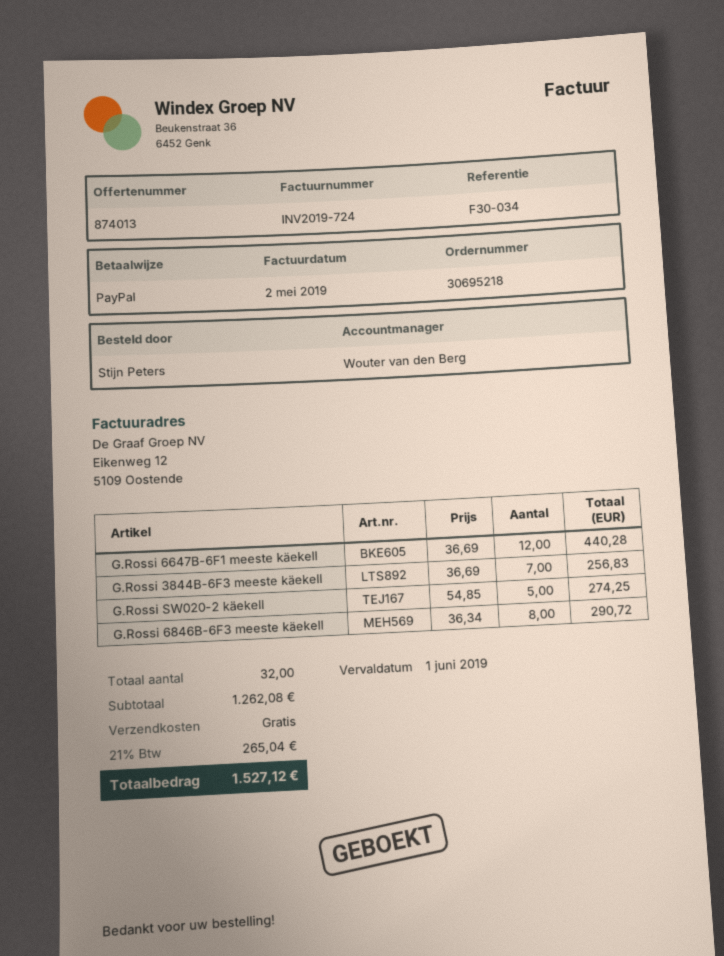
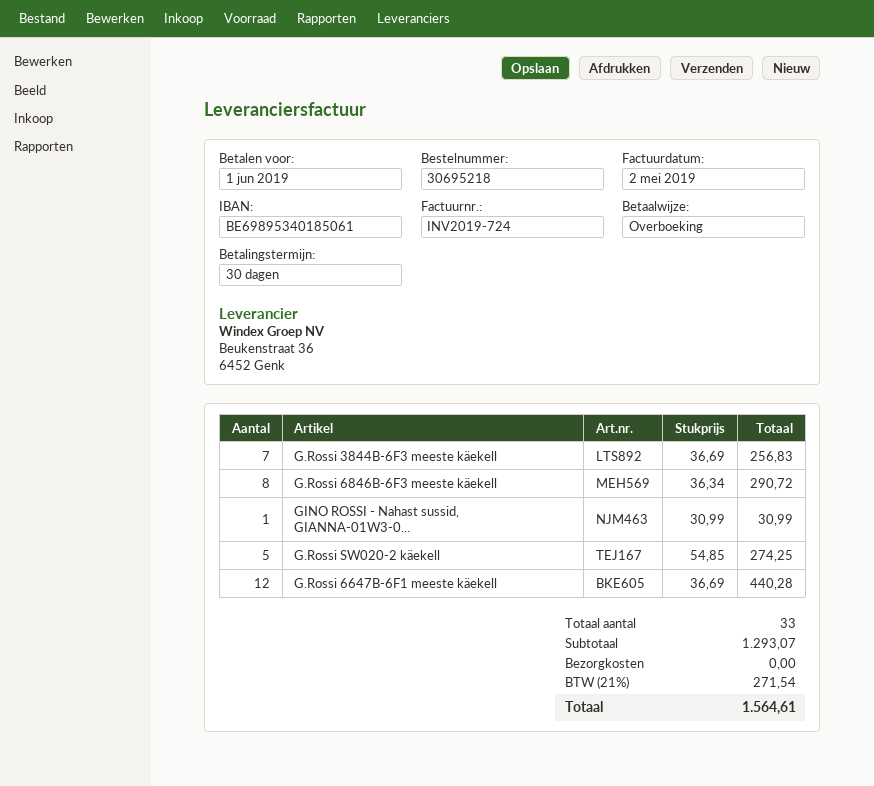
payment method: PayPal -> bank transfer
GINO ROSSI - Nahast sussid, GIANNA-01W3-0...: none -> 1 x 30.99 = 30.99
total quantity: 32 -> 33
subtotal: 1262.08 -> 1293.07
tax: 21% = 265.04 -> 21% = 271.54
total: 1527.12 -> 1564.61

